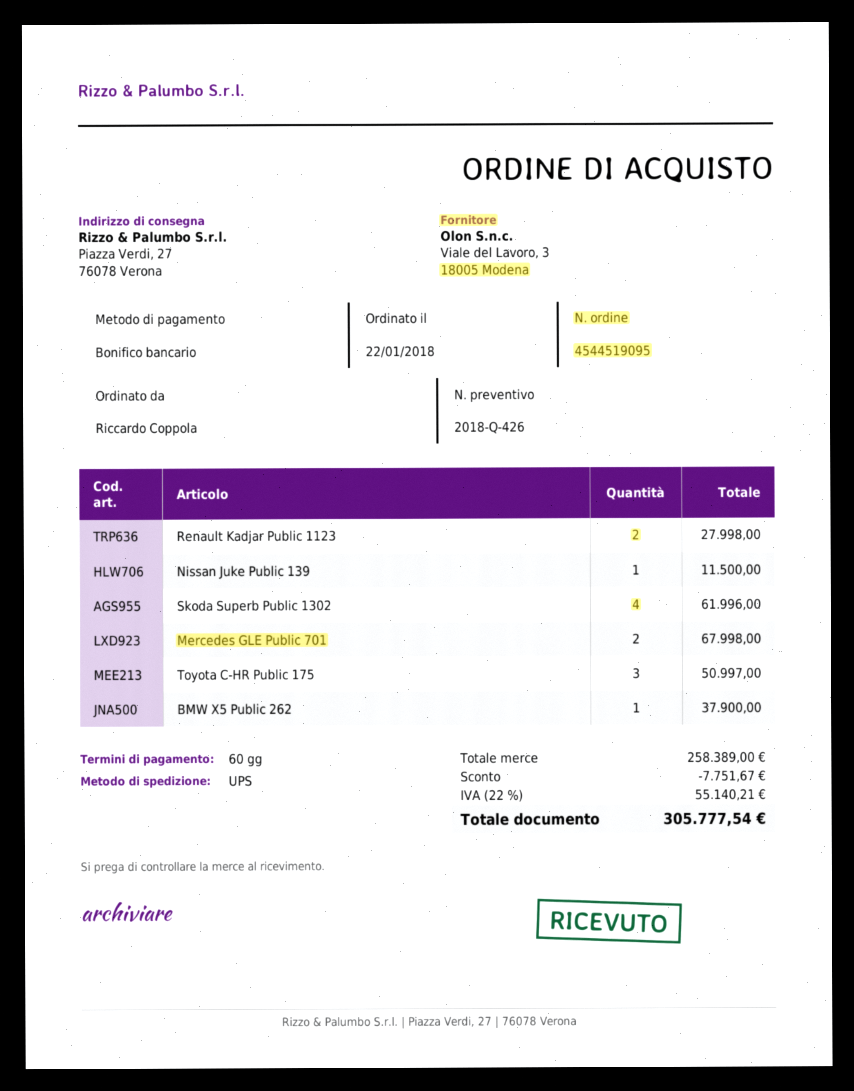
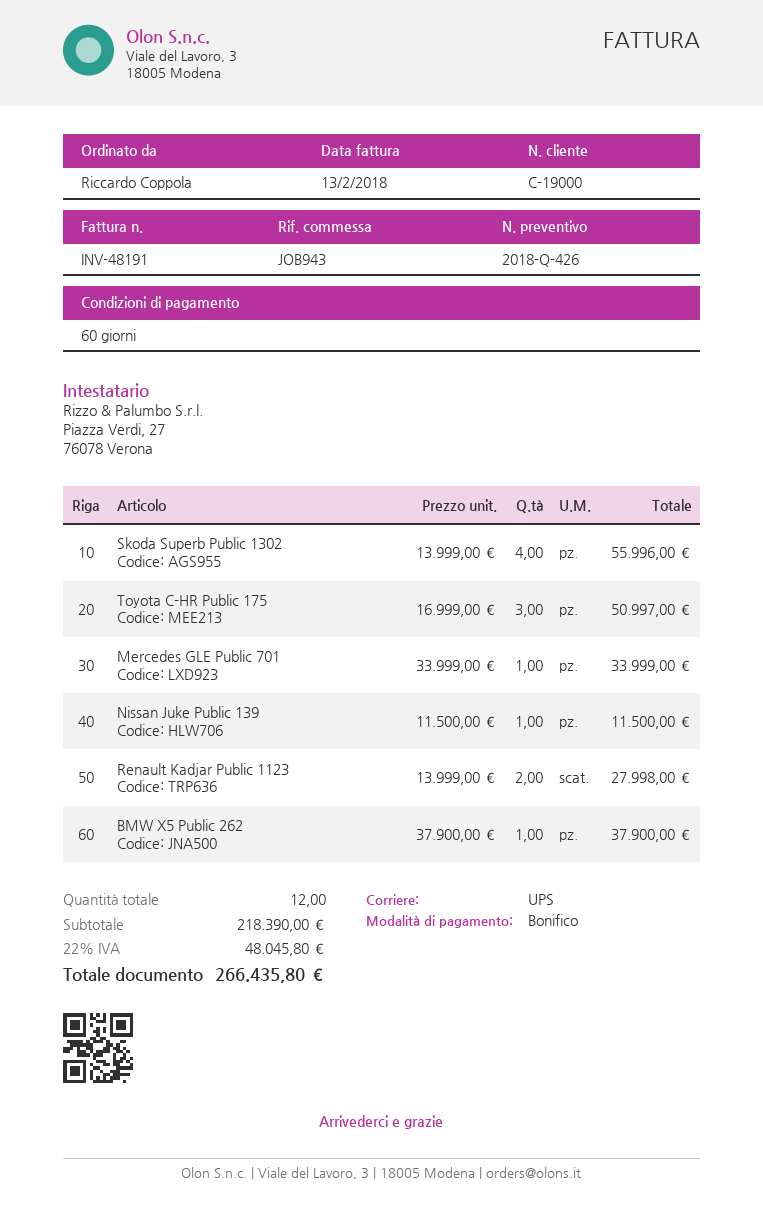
Skoda Superb Public 1302: 4 for 61996.00 -> 4 for 55996.00
Mercedes GLE Public 701: 2 for 67998.00 -> 1 for 33999.00
subtotal: 258389.00 -> 218390.00
discount: 7751.67 -> none
tax: 22% = 55140.21 -> 22% = 48045.80
total: 305777.54 -> 266435.80

